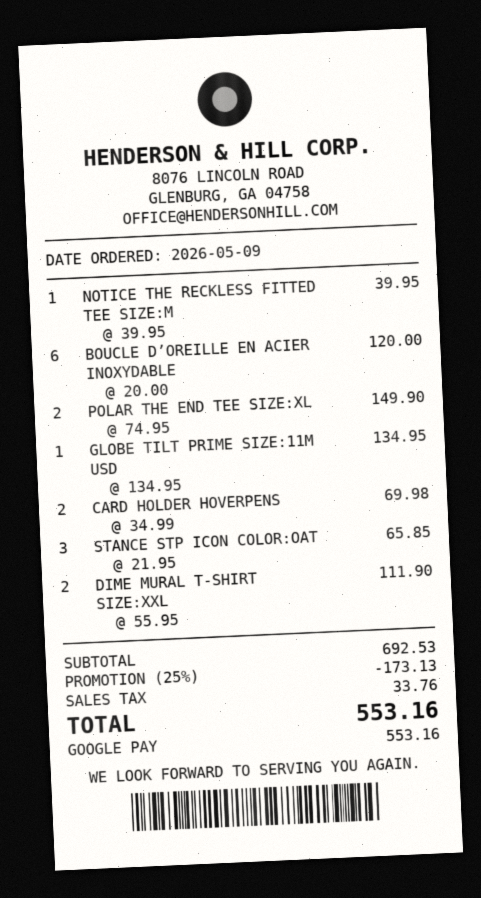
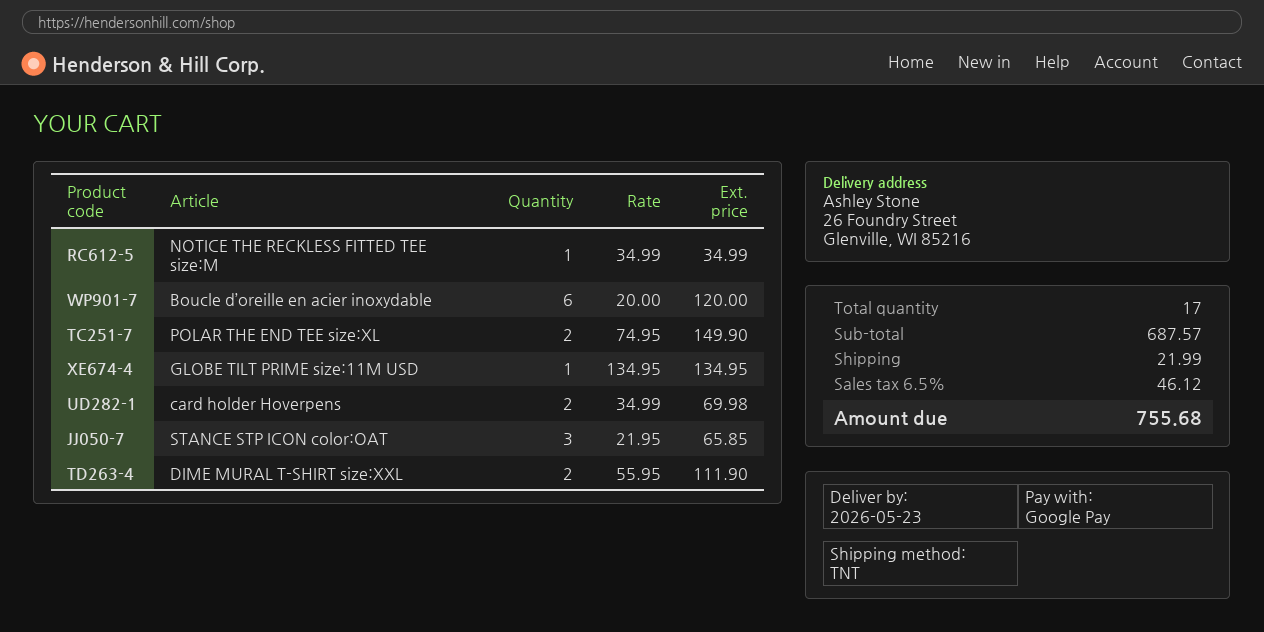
NOTICE THE RECKLESS FITTED TEE SIZE:M: 1 x 39.95 = 39.95 -> 1 x 34.99 = 34.99
subtotal: 692.53 -> 687.57
discount: 25% = 173.13 -> none
shipping: none -> 21.99
tax: 33.76 -> 46.12
total: 553.16 -> 755.68

